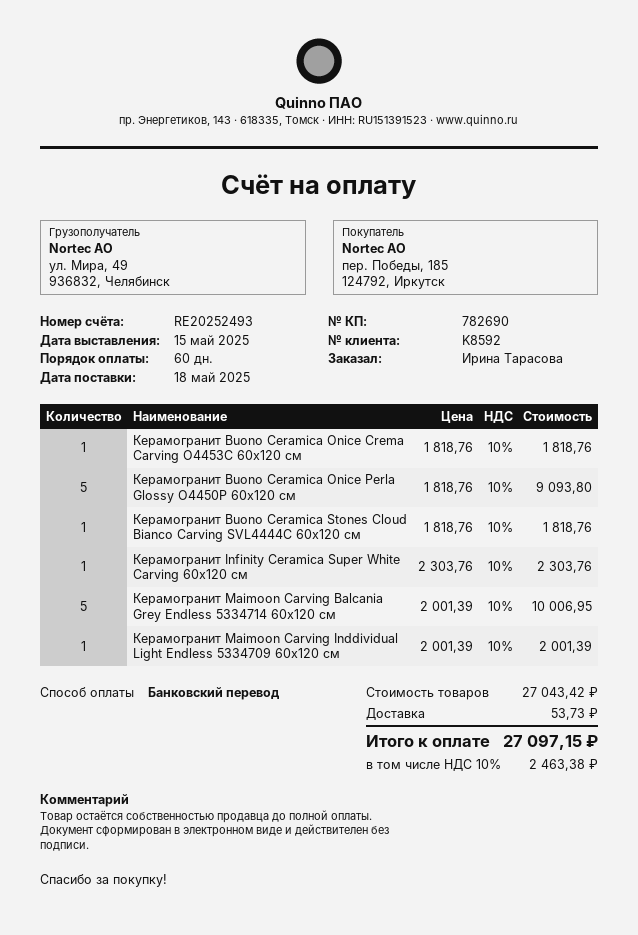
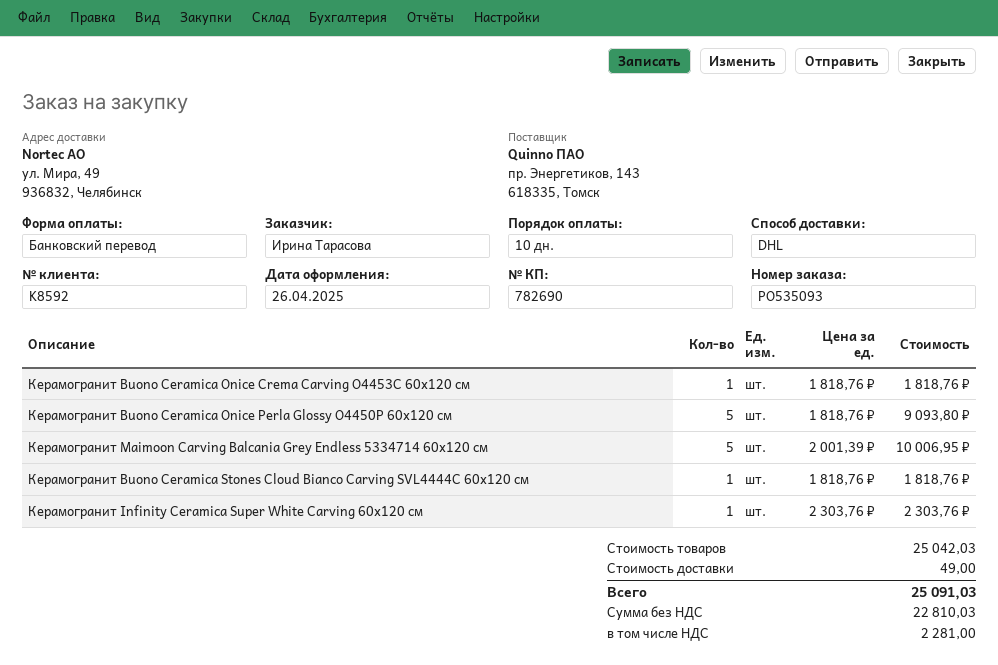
payment terms: 60 days -> 10 days
Керамогранит Maimoon Carving Inddividual Light Endless 5334709 60х120 см: 1 x 2001.39 = 2001.39 -> none
subtotal: 27043.42 -> 25042.03
shipping: 53.73 -> 49.00
tax: 2463.38 -> 2281.00
total: 27097.15 -> 25091.03

